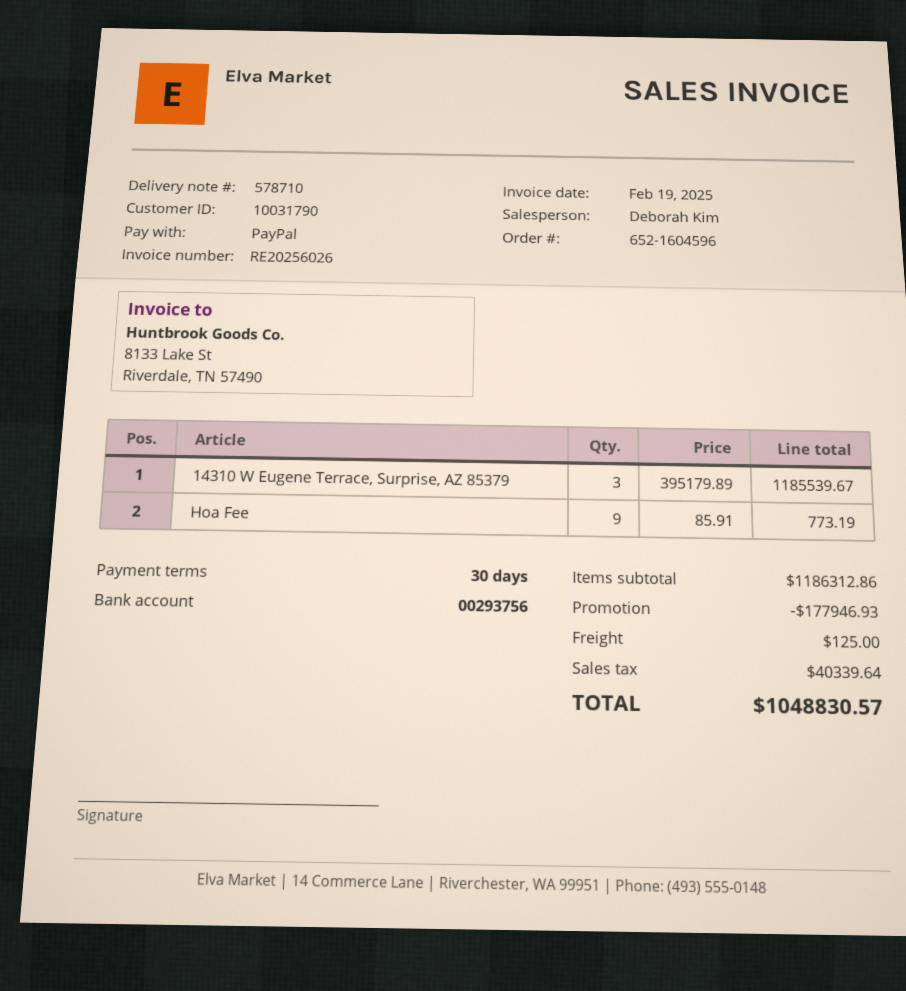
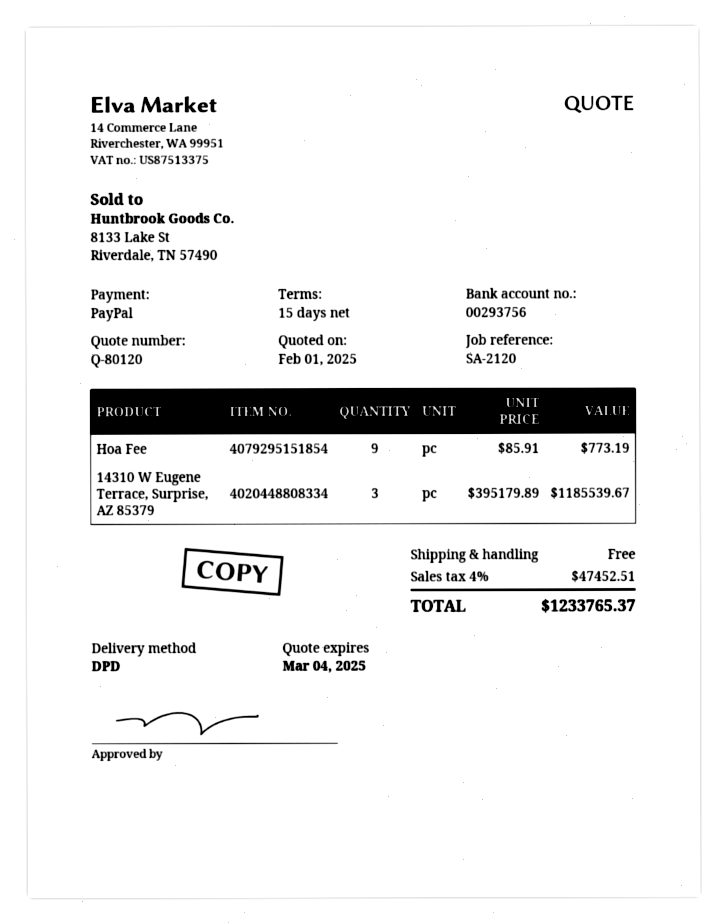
payment terms: 30 days -> 15 days
discount: 177946.93 -> none
shipping: 125.00 -> 0.00
tax: 40339.64 -> 47452.51
total: 1048830.57 -> 1233765.37

